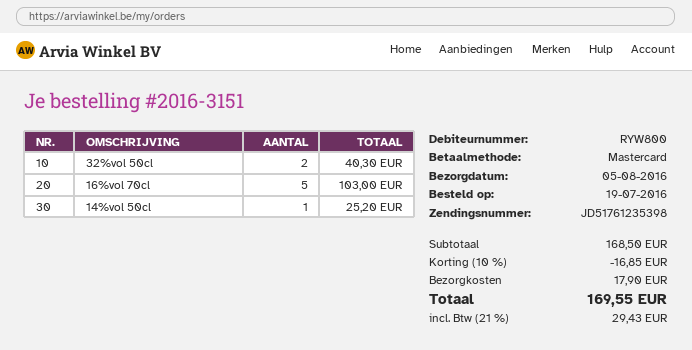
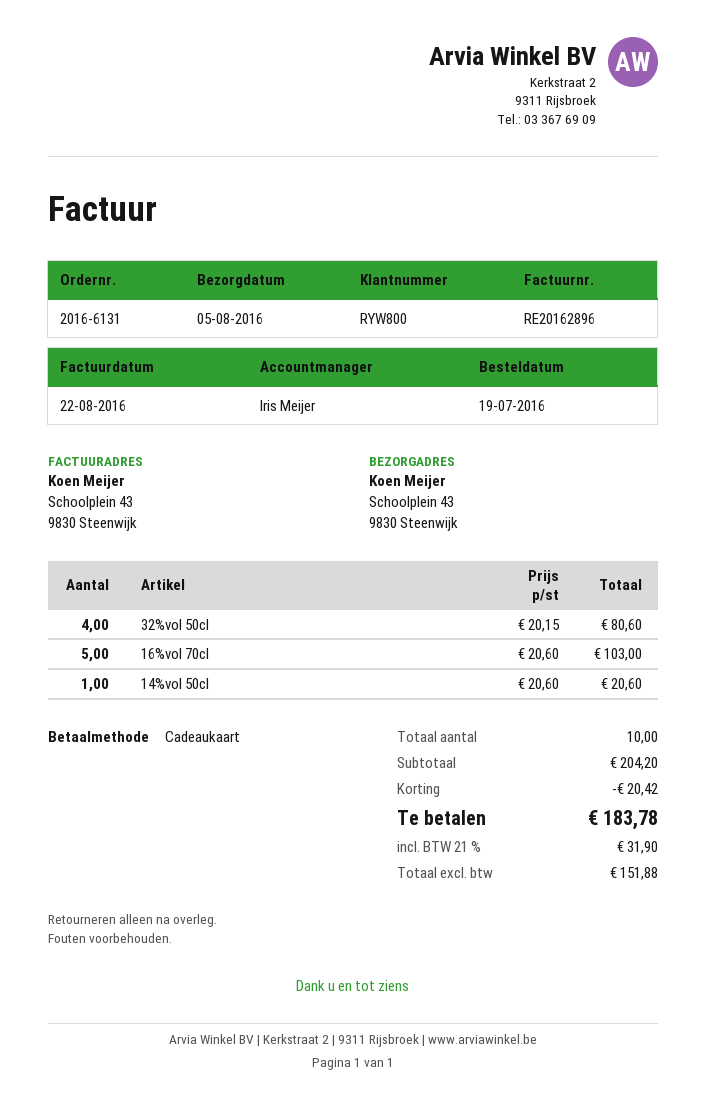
order number: 2016-3151 -> 2016-6131
payment method: Mastercard -> gift card
32%vol 50cl: 2 for 40.30 -> 4 for 80.60
14%vol 50cl: 1 for 25.20 -> 1 for 20.60
subtotal: 168.50 -> 204.20
discount: 16.85 -> 20.42
shipping: 17.90 -> none
tax: 21% = 29.43 -> 21% = 31.90
total: 169.55 -> 183.78

